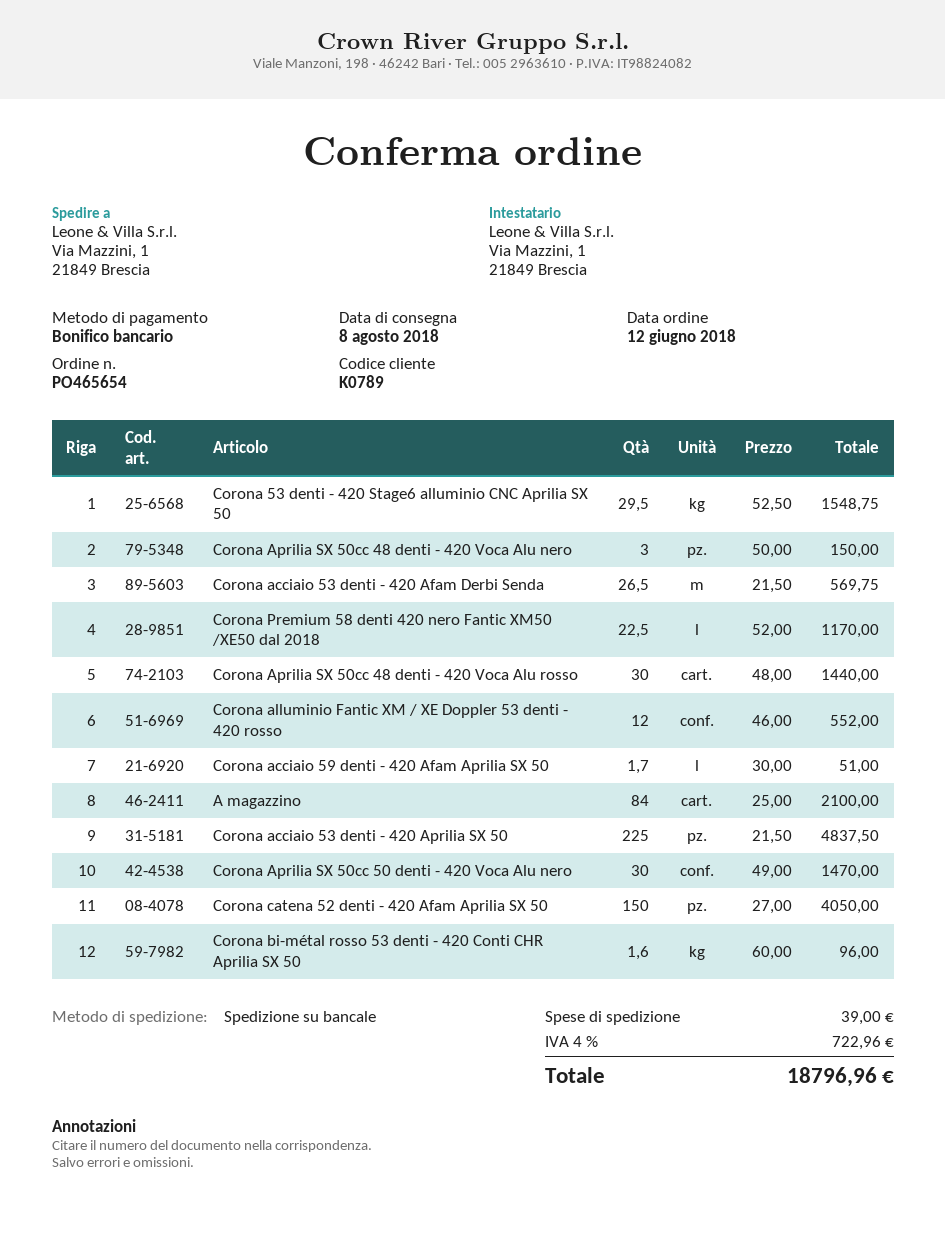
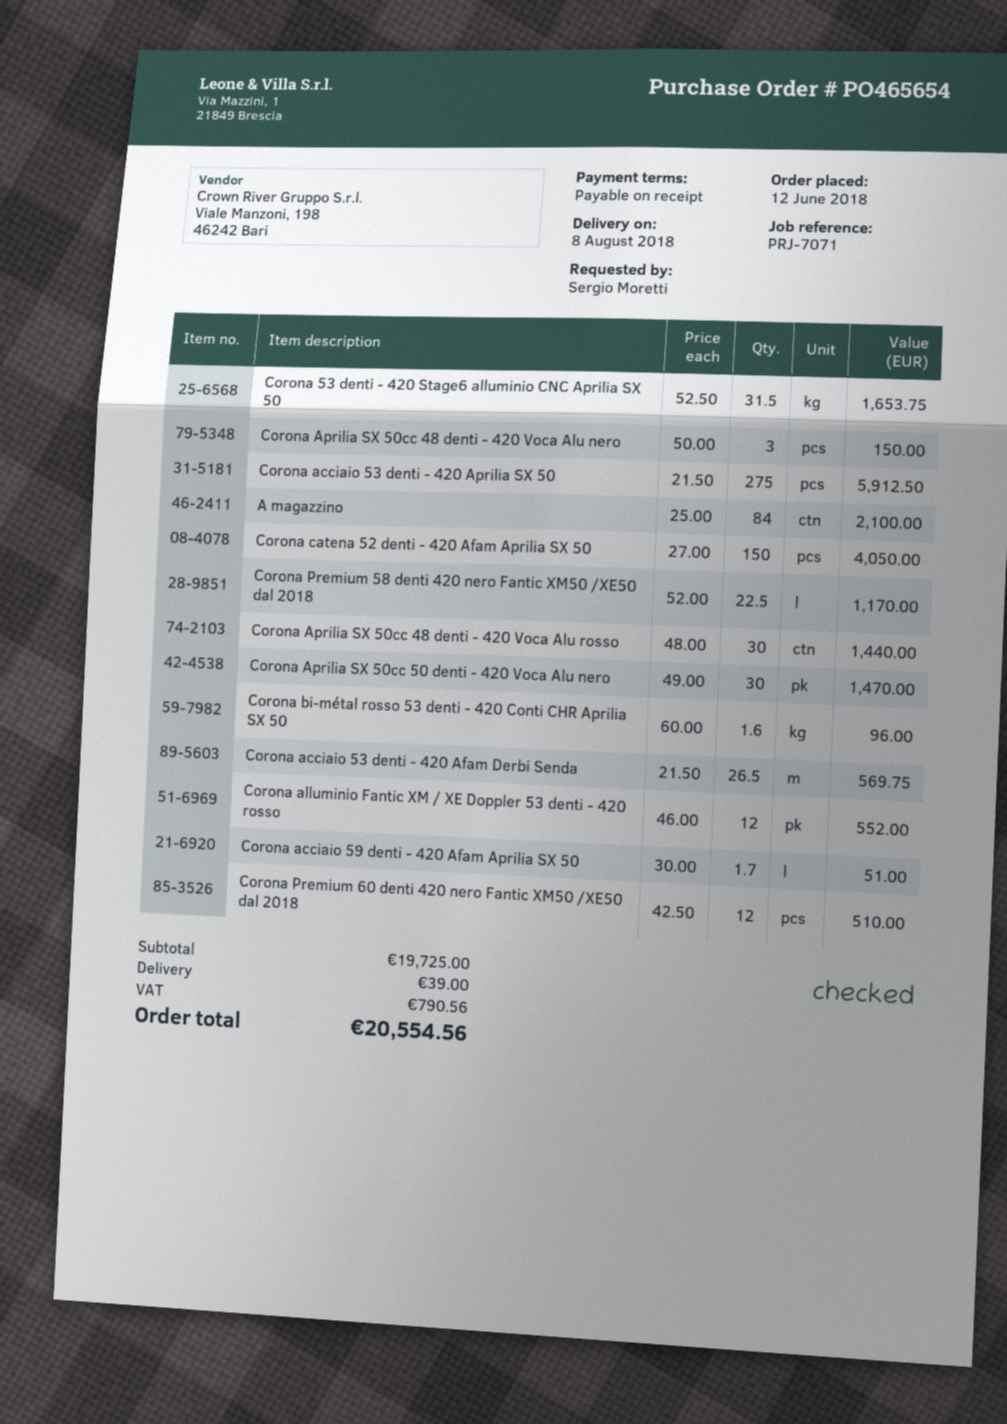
Corona 53 denti - 420 Stage6 alluminio CNC Aprilia SX 50: 29.5 x 52.50 = 1548.75 -> 31.5 x 52.50 = 1653.75
Corona acciaio 53 denti - 420 Aprilia SX 50: 225 x 21.50 = 4837.50 -> 275 x 21.50 = 5912.50
Corona Premium 60 denti 420 nero Fantic XM50 /XE50 dal 2018: none -> 12 x 42.50 = 510.00
tax: 722.96 -> 790.56
total: 18796.96 -> 20554.56

